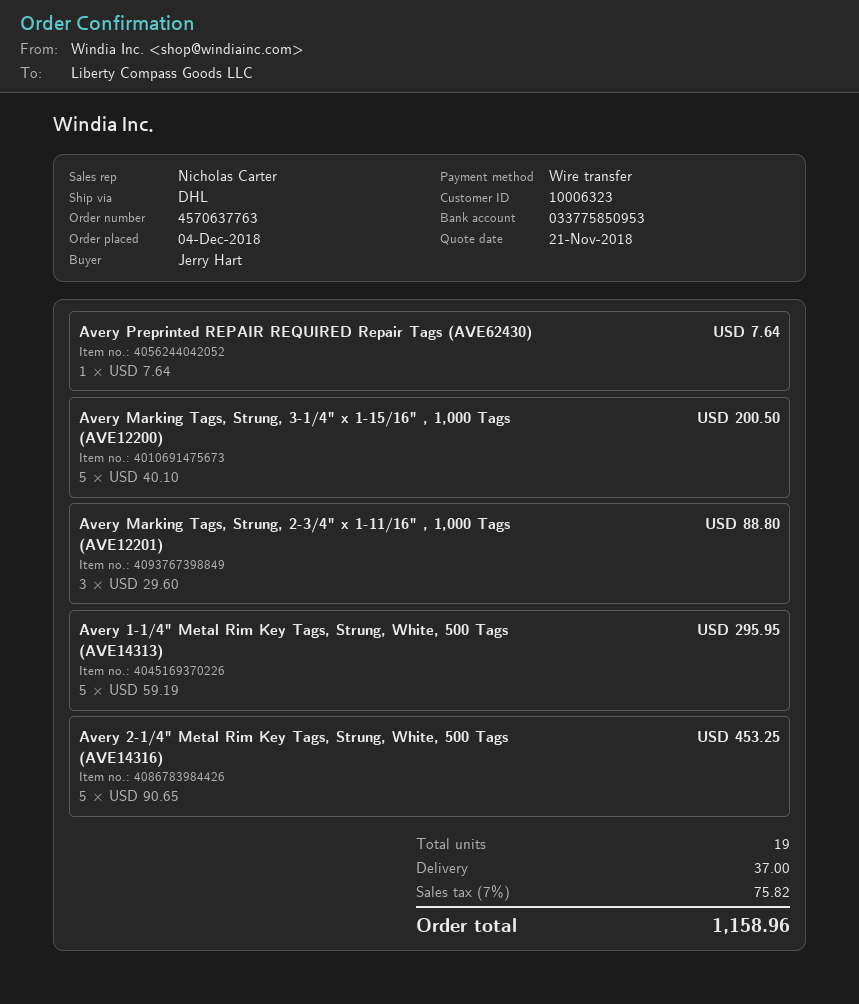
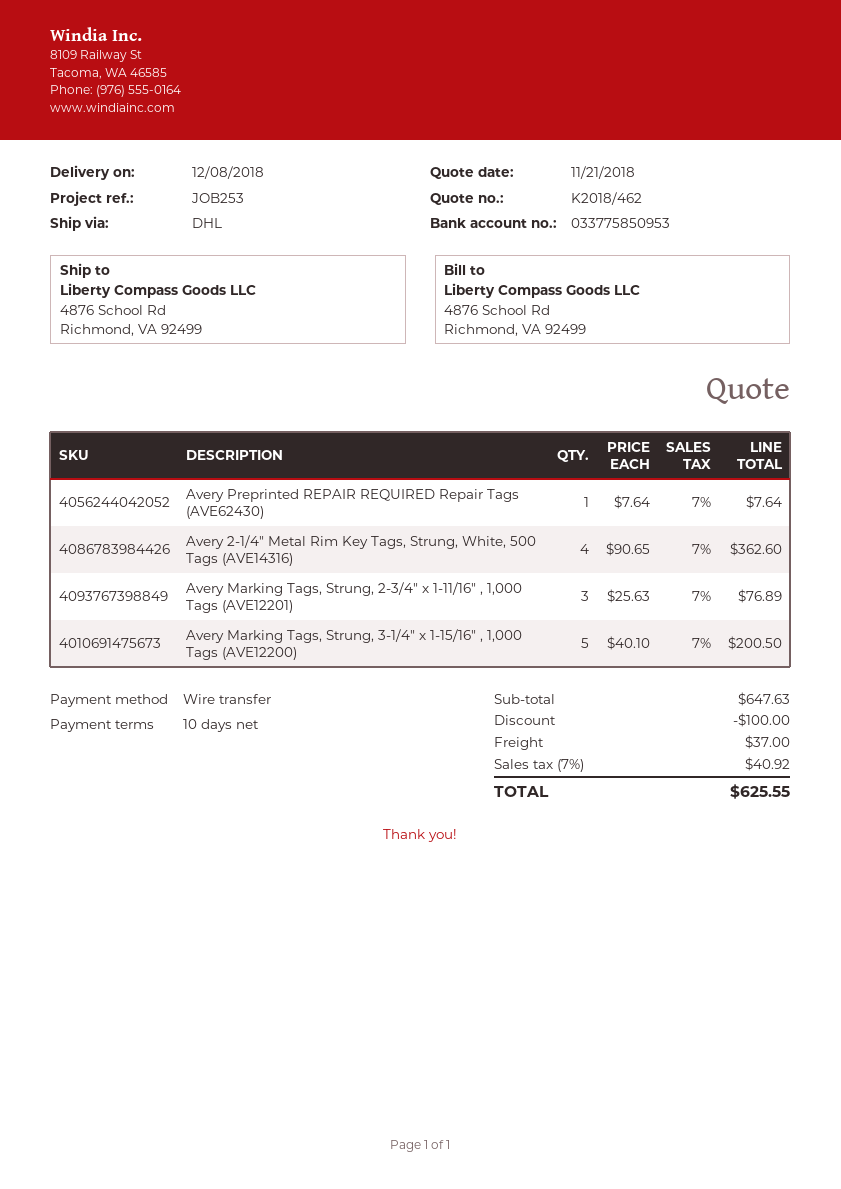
Avery Marking Tags, Strung, 2-3/4" x 1-11/16" , 1,000 Tags (AVE12201): 3 x 29.60 = 88.80 -> 3 x 25.63 = 76.89
Avery 1-1/4" Metal Rim Key Tags, Strung, White, 500 Tags (AVE14313): 5 x 59.19 = 295.95 -> none
Avery 2-1/4" Metal Rim Key Tags, Strung, White, 500 Tags (AVE14316): 5 x 90.65 = 453.25 -> 4 x 90.65 = 362.60
discount: none -> 100.00
tax: 7% = 75.82 -> 7% = 40.92
total: 1158.96 -> 625.55

